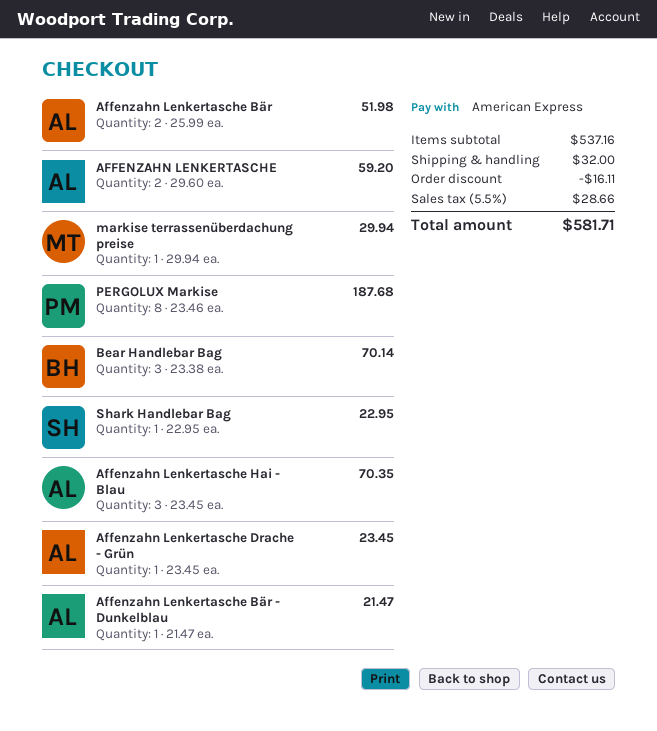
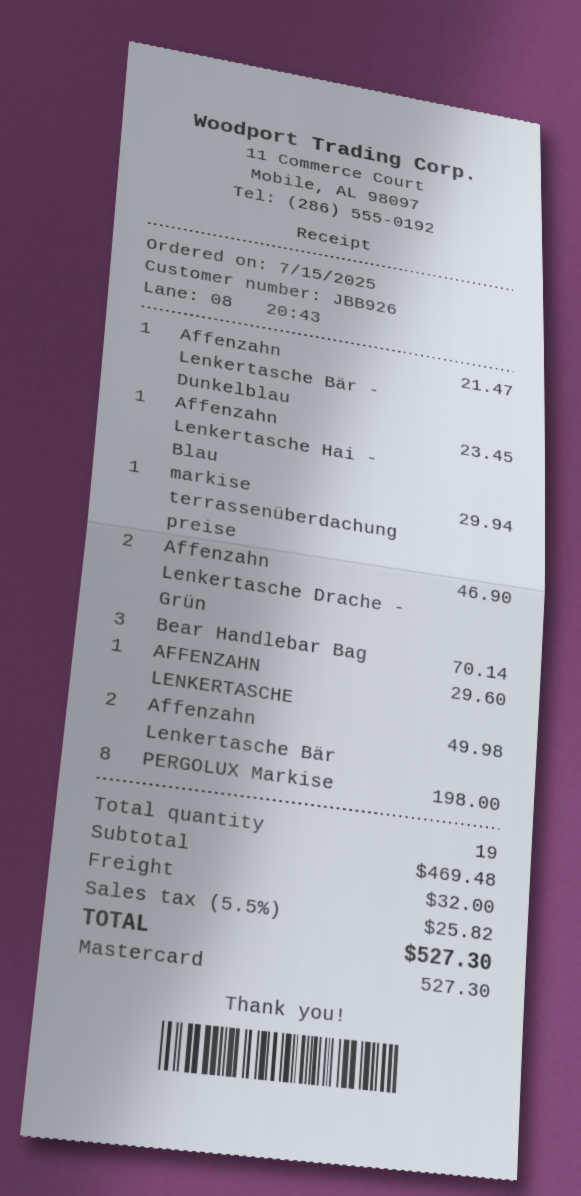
payment method: American Express -> Mastercard
Affenzahn Lenkertasche Bär: 2 for 51.98 -> 2 for 49.98
AFFENZAHN LENKERTASCHE: 2 for 59.20 -> 1 for 29.60
PERGOLUX Markise: 8 for 187.68 -> 8 for 198.00
Shark Handlebar Bag: 1 for 22.95 -> none
Affenzahn Lenkertasche Hai - Blau: 3 for 70.35 -> 1 for 23.45
Affenzahn Lenkertasche Drache - Grün: 1 for 23.45 -> 2 for 46.90
subtotal: 537.16 -> 469.48
discount: 16.11 -> none
tax: 5.5% = 28.66 -> 5.5% = 25.82
total: 581.71 -> 527.30

